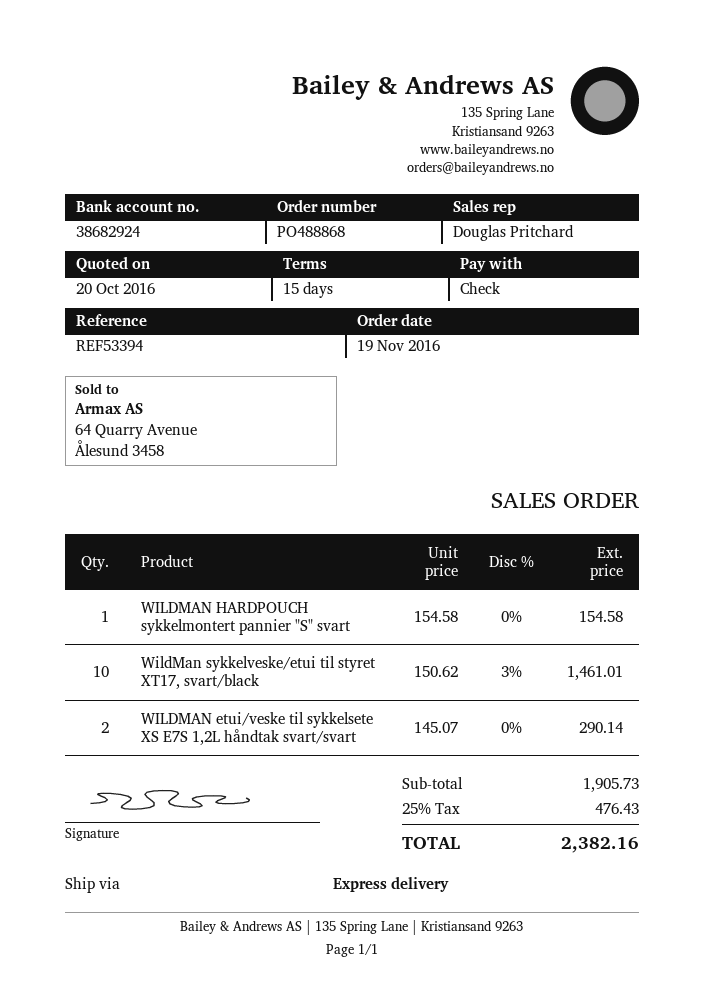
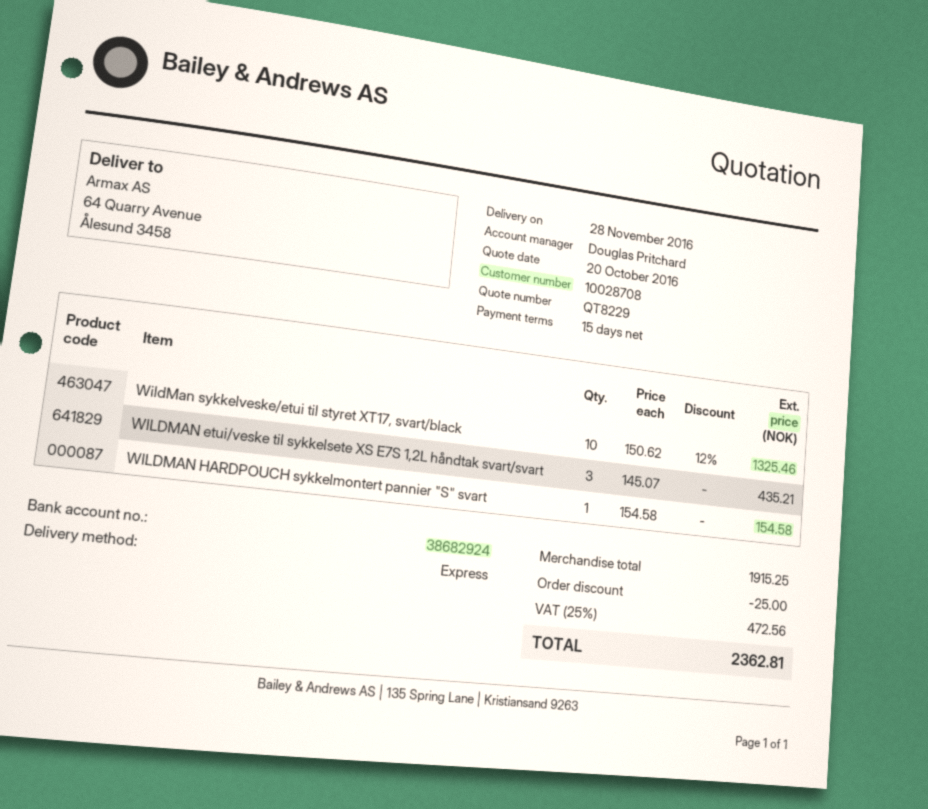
WildMan sykkelveske/etui til styret XT17, svart/black: 10 x 150.62 - 3% = 1461.01 -> 10 x 150.62 - 12% = 1325.46
WILDMAN etui/veske til sykkelsete XS E7S 1,2L håndtak svart/svart: 2 x 145.07 = 290.14 -> 3 x 145.07 = 435.21
subtotal: 1905.73 -> 1915.25
discount: none -> 25.00
tax: 25% = 476.43 -> 25% = 472.56
total: 2382.16 -> 2362.81

